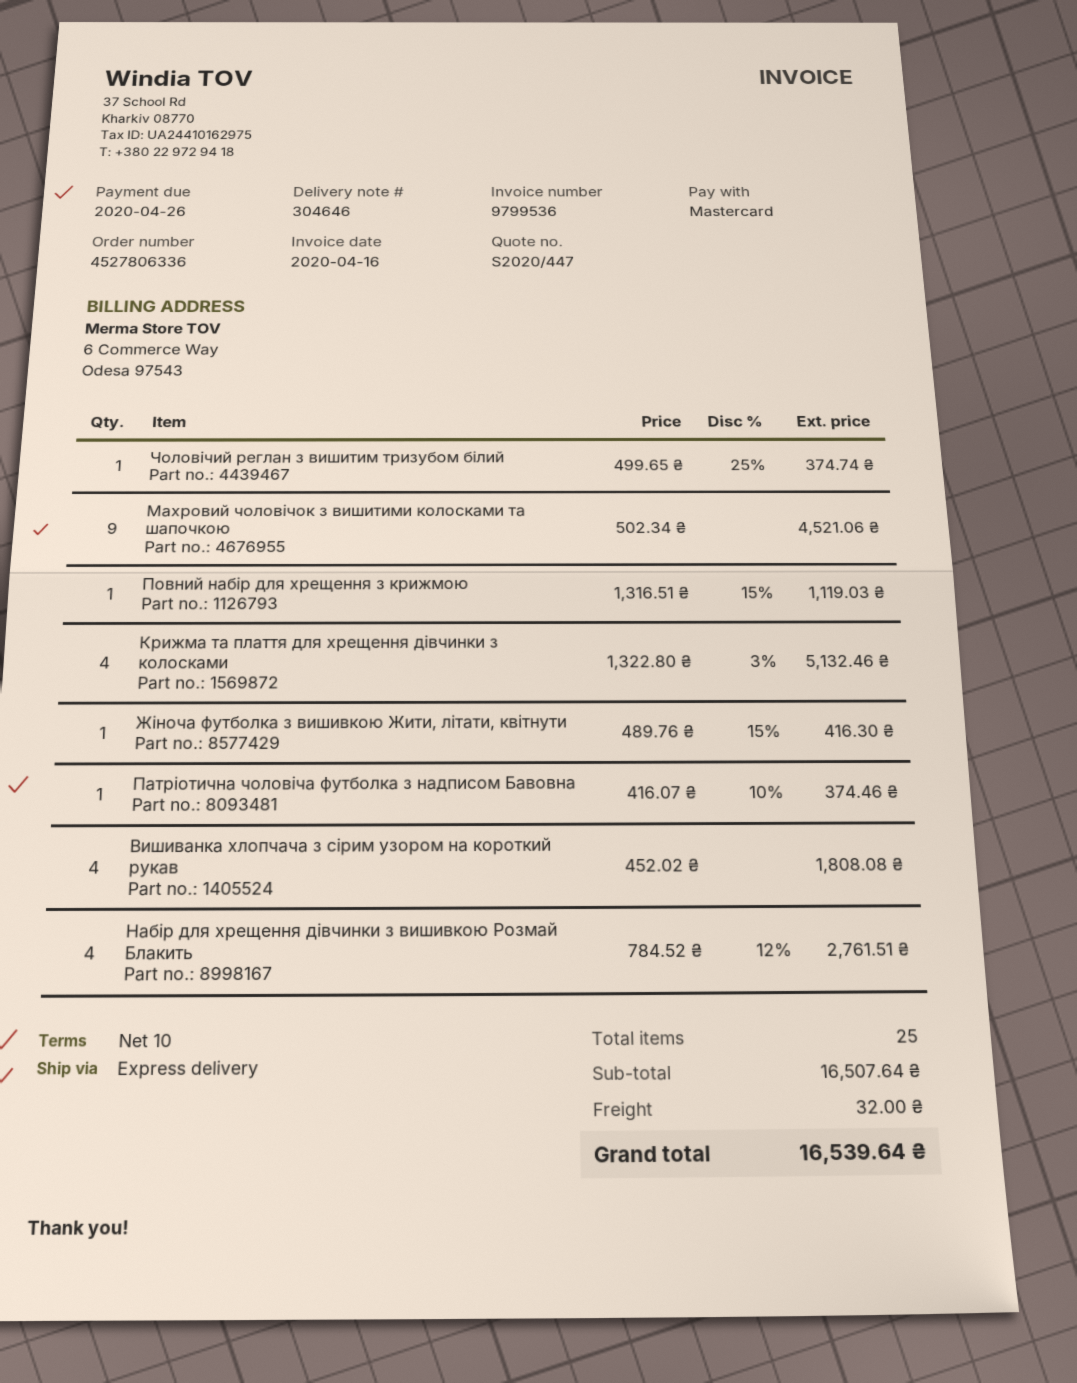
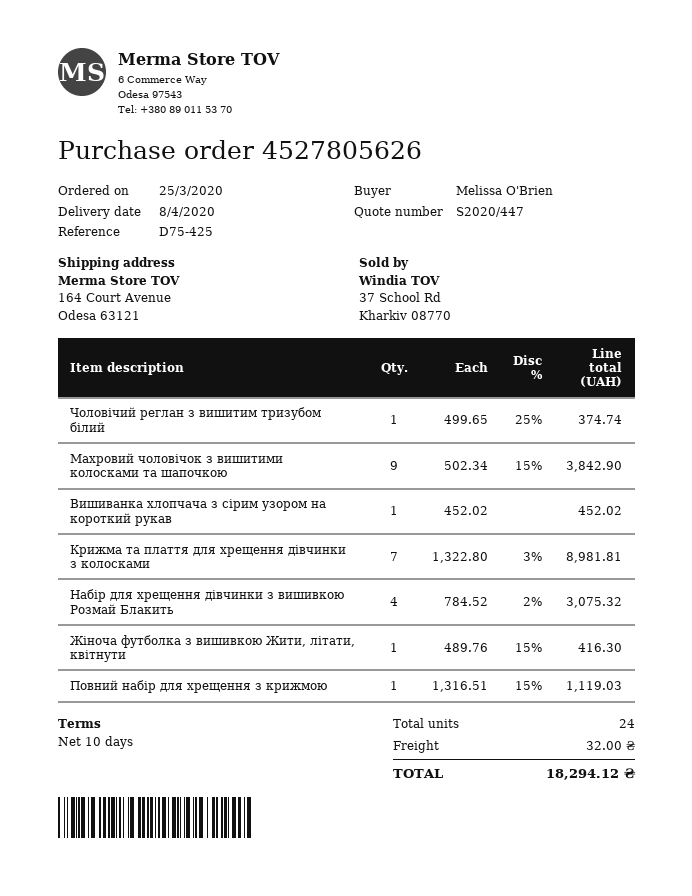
order number: 4527806336 -> 4527805626
Махровий чоловічок з вишитими колосками та шапочкою: 9 x 502.34 = 4521.06 -> 9 x 502.34 - 15% = 3842.90
Крижма та плаття для хрещення дівчинки з колосками: 4 x 1322.80 - 3% = 5132.46 -> 7 x 1322.80 - 3% = 8981.81
Патріотична чоловіча футболка з надписом Бавовна: 1 x 416.07 - 10% = 374.46 -> none
Вишиванка хлопчача з сірим узором на короткий рукав: 4 x 452.02 = 1808.08 -> 1 x 452.02 = 452.02
Набір для хрещення дівчинки з вишивкою Розмай Блакить: 4 x 784.52 - 12% = 2761.51 -> 4 x 784.52 - 2% = 3075.32
total quantity: 25 -> 24
total: 16539.64 -> 18294.12

